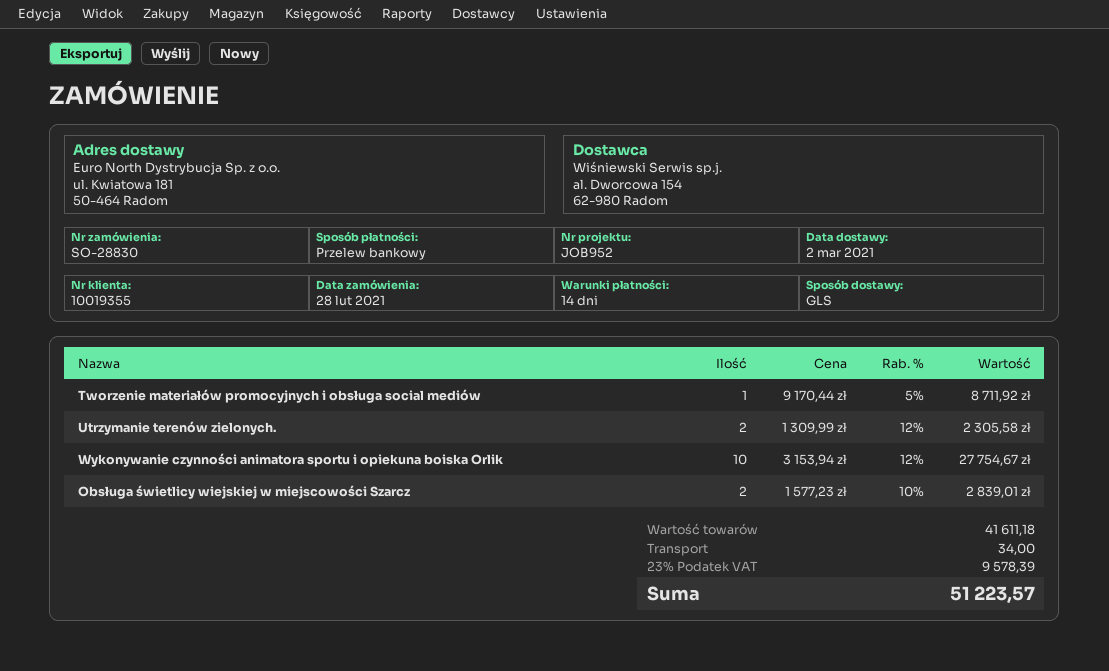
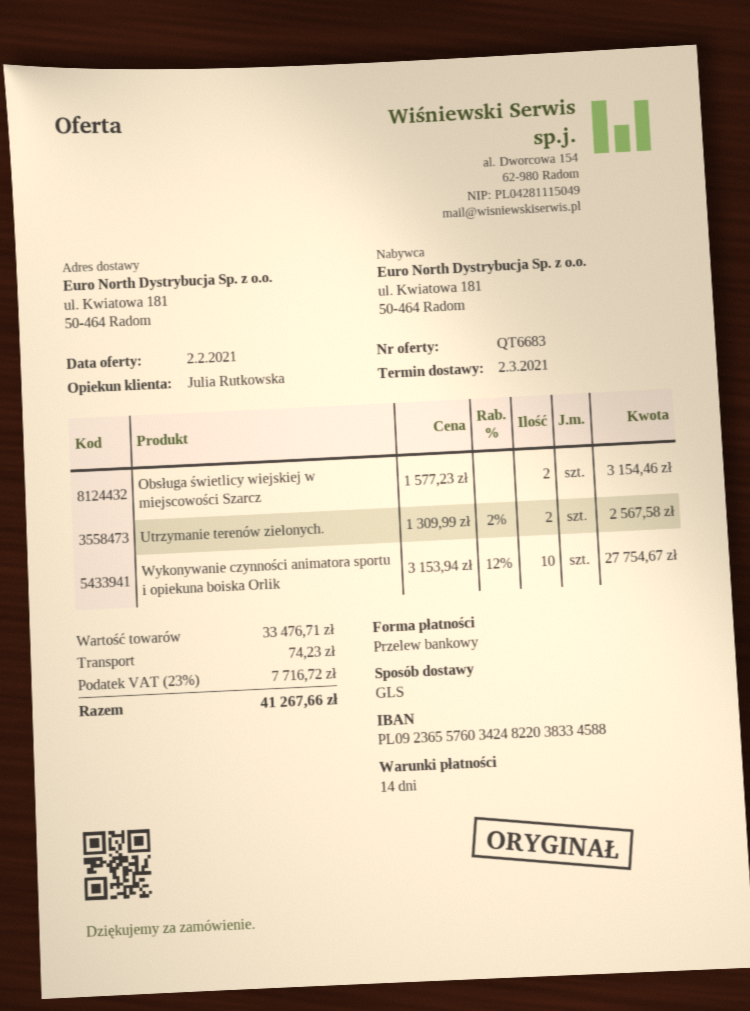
Tworzenie materiałów promocyjnych i obsługa social mediów: 1 x 9170.44 - 5% = 8711.92 -> none
Utrzymanie terenów zielonych.: 2 x 1309.99 - 12% = 2305.58 -> 2 x 1309.99 - 2% = 2567.58
Obsługa świetlicy wiejskiej w miejscowości Szarcz: 2 x 1577.23 - 10% = 2839.01 -> 2 x 1577.23 = 3154.46
subtotal: 41611.18 -> 33476.71
shipping: 34.00 -> 74.23
tax: 23% = 9578.39 -> 23% = 7716.72
total: 51223.57 -> 41267.66

